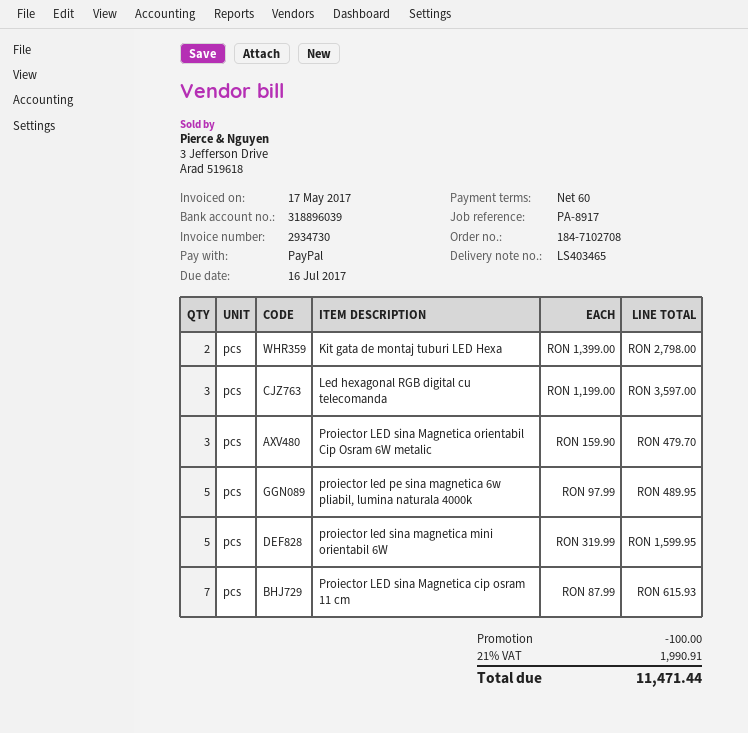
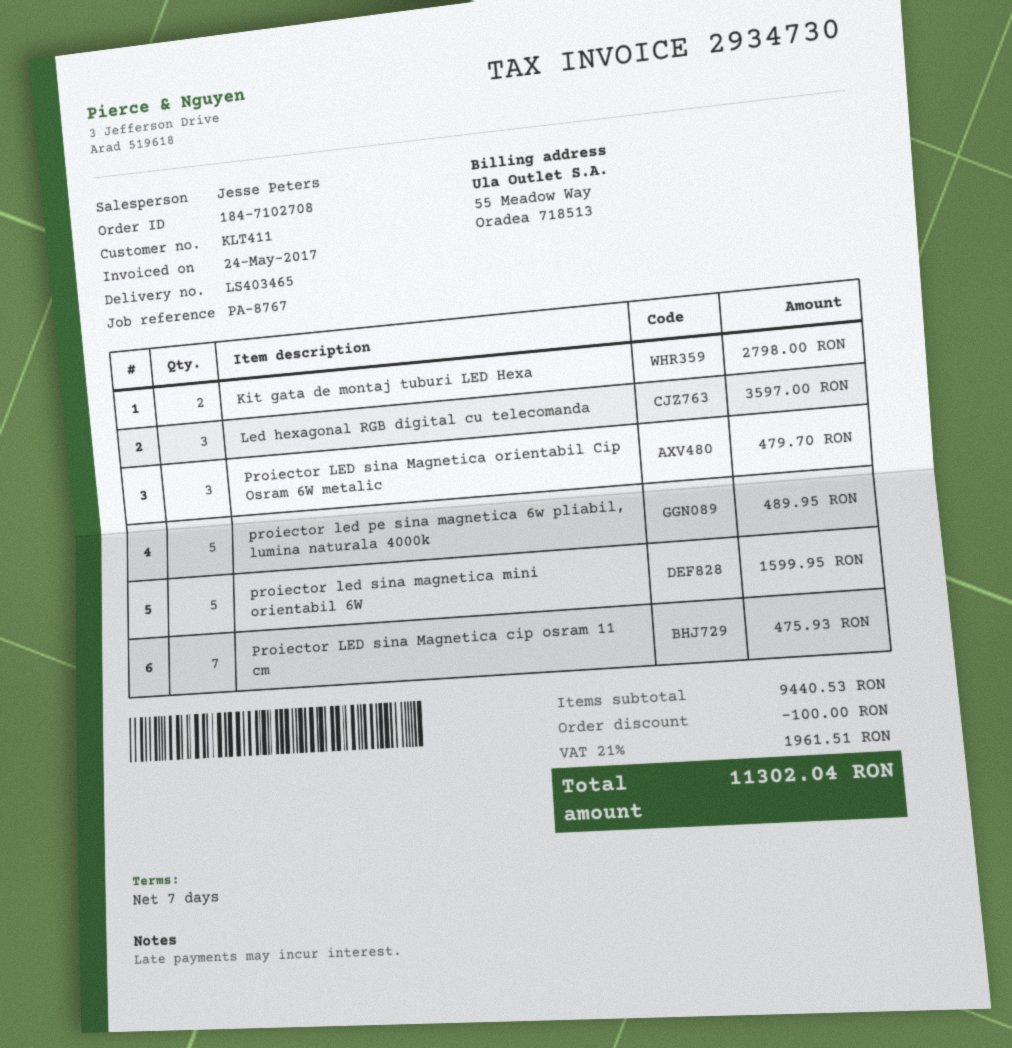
invoice date: 2017-05-17 -> 2017-05-24
payment terms: 60 days -> 7 days
reference: PA-8917 -> PA-8767
Proiector LED sina Magnetica cip osram 11 cm: 7 for 615.93 -> 7 for 475.93
tax: 21% = 1990.91 -> 21% = 1961.51
total: 11471.44 -> 11302.04

